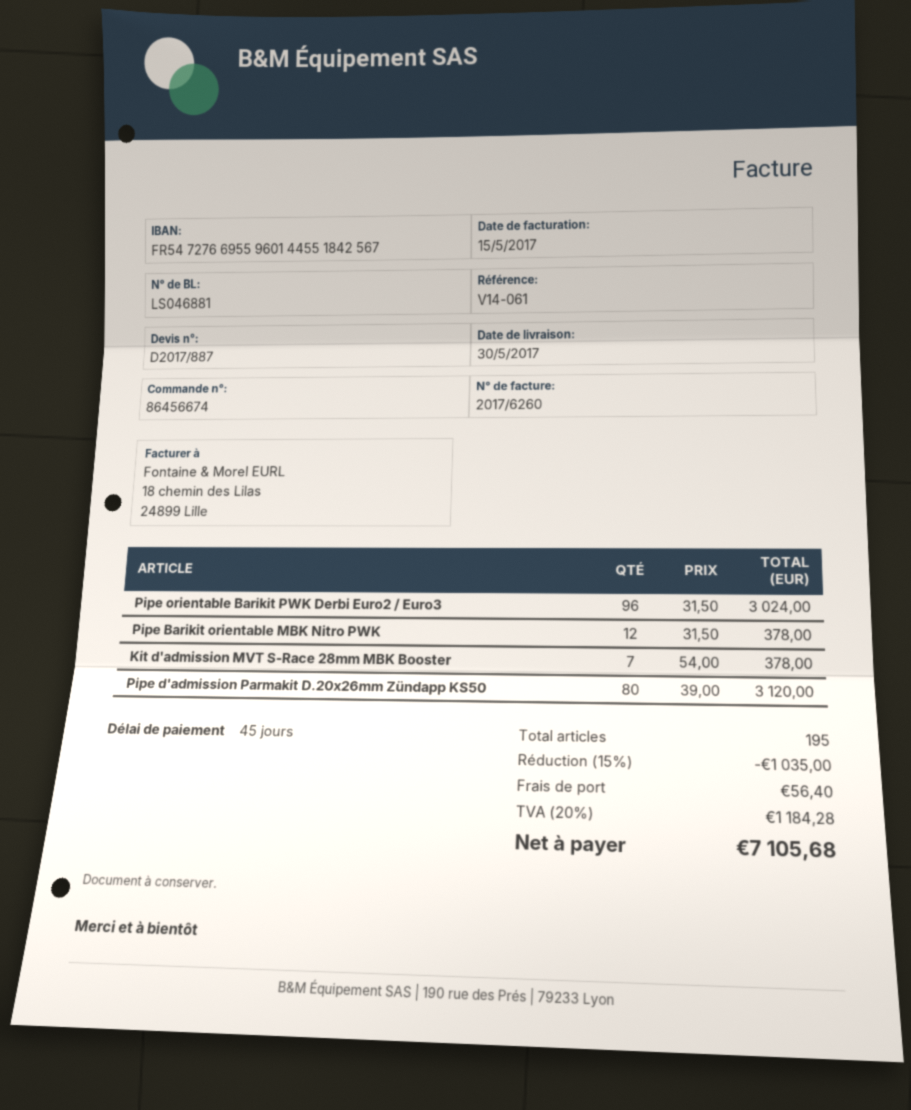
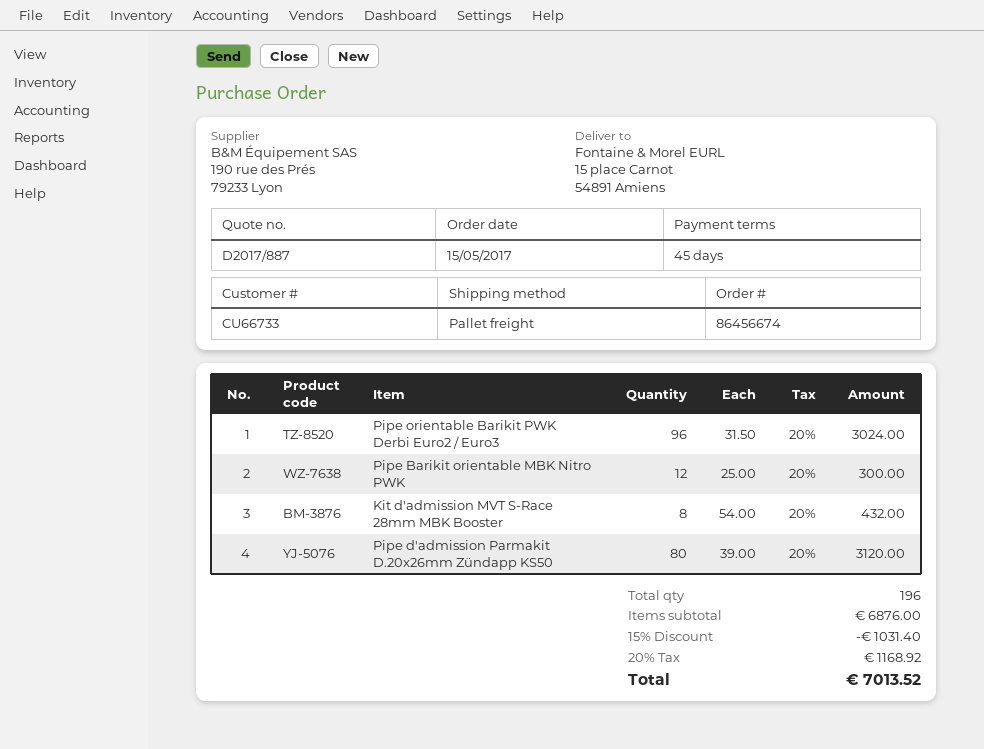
Pipe Barikit orientable MBK Nitro PWK: 12 x 31.50 = 378.00 -> 12 x 25.00 = 300.00
Kit d'admission MVT S-Race 28mm MBK Booster: 7 x 54.00 = 378.00 -> 8 x 54.00 = 432.00
total quantity: 195 -> 196
discount: 15% = 1035.00 -> 15% = 1031.40
shipping: 56.40 -> none
tax: 20% = 1184.28 -> 20% = 1168.92
total: 7105.68 -> 7013.52

